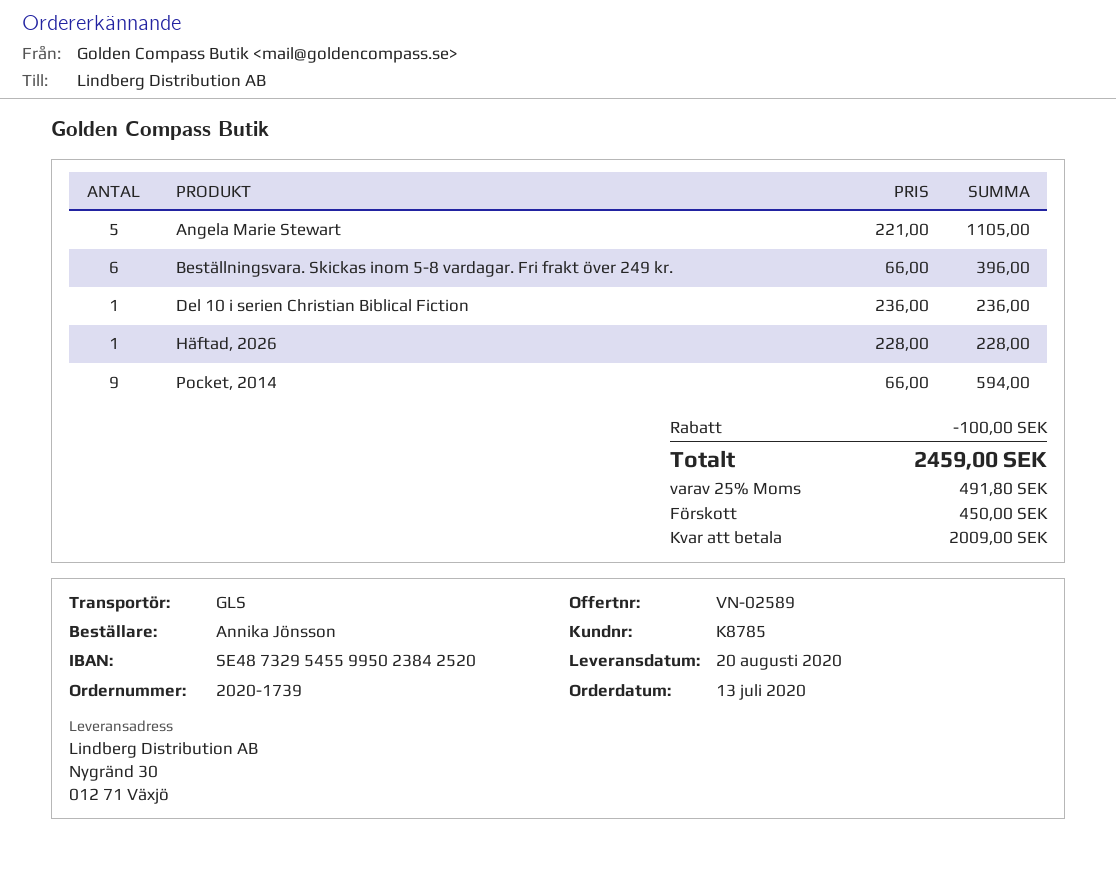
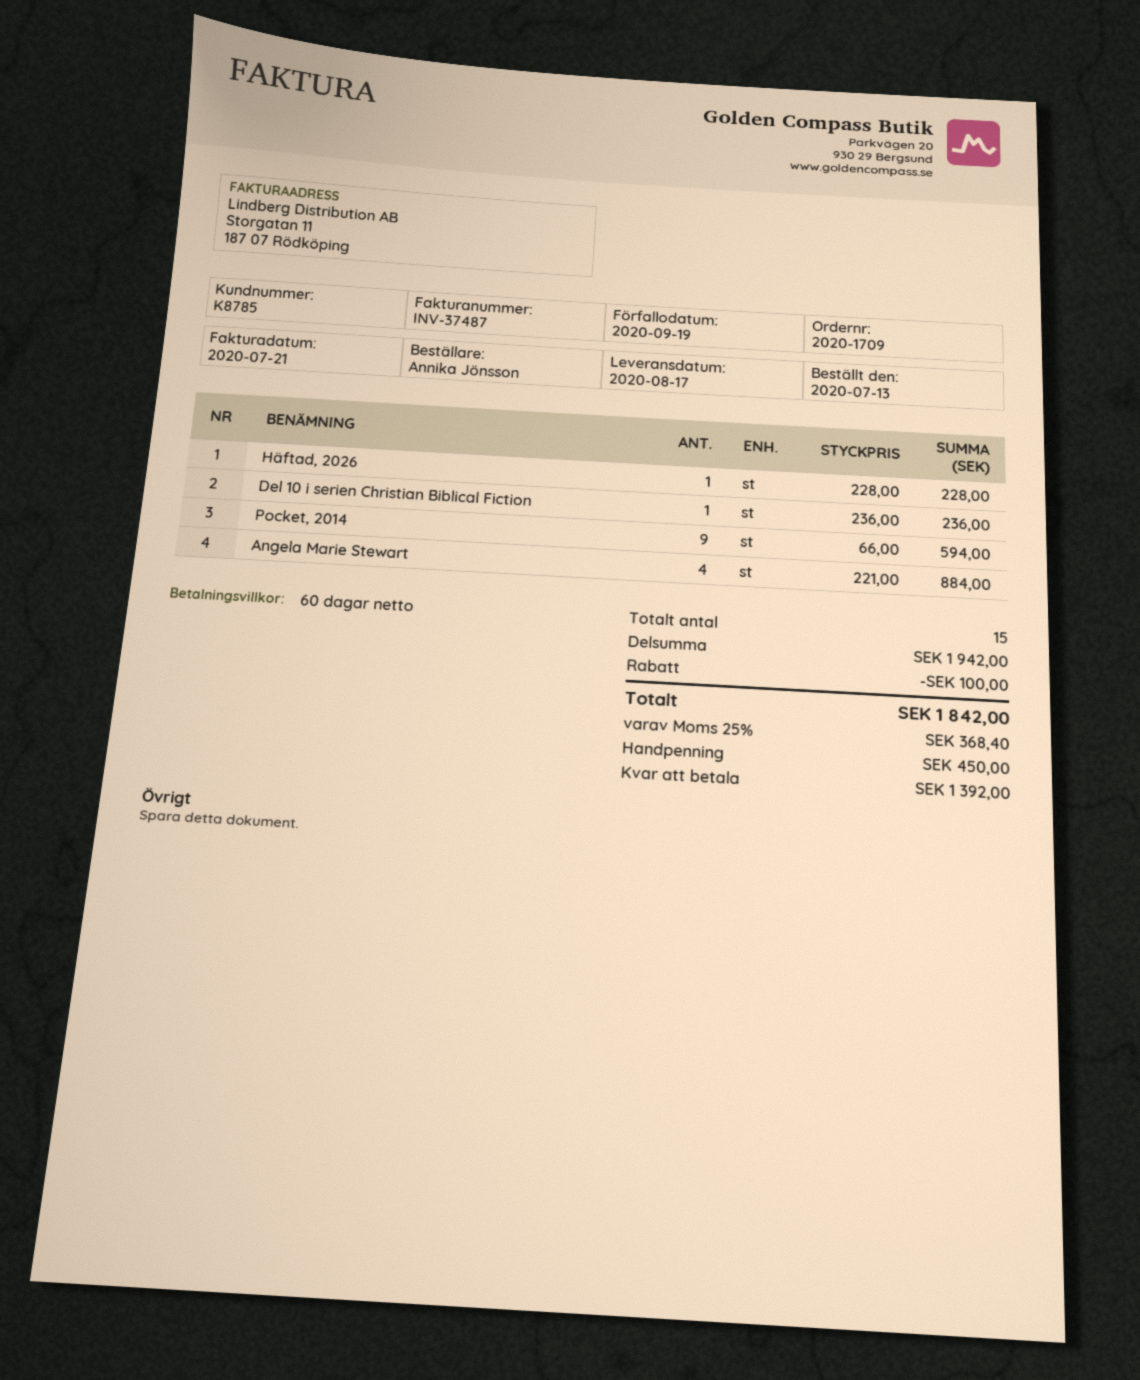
order number: 2020-1739 -> 2020-1709
delivery date: 2020-08-20 -> 2020-08-17
Angela Marie Stewart: 5 x 221.00 = 1105.00 -> 4 x 221.00 = 884.00
Beställningsvara. Skickas inom 5-8 vardagar. Fri frakt över 249 kr.: 6 x 66.00 = 396.00 -> none
tax: 25% = 491.80 -> 25% = 368.40
total: 2459.00 -> 1842.00
balance: 2009.00 -> 1392.00

